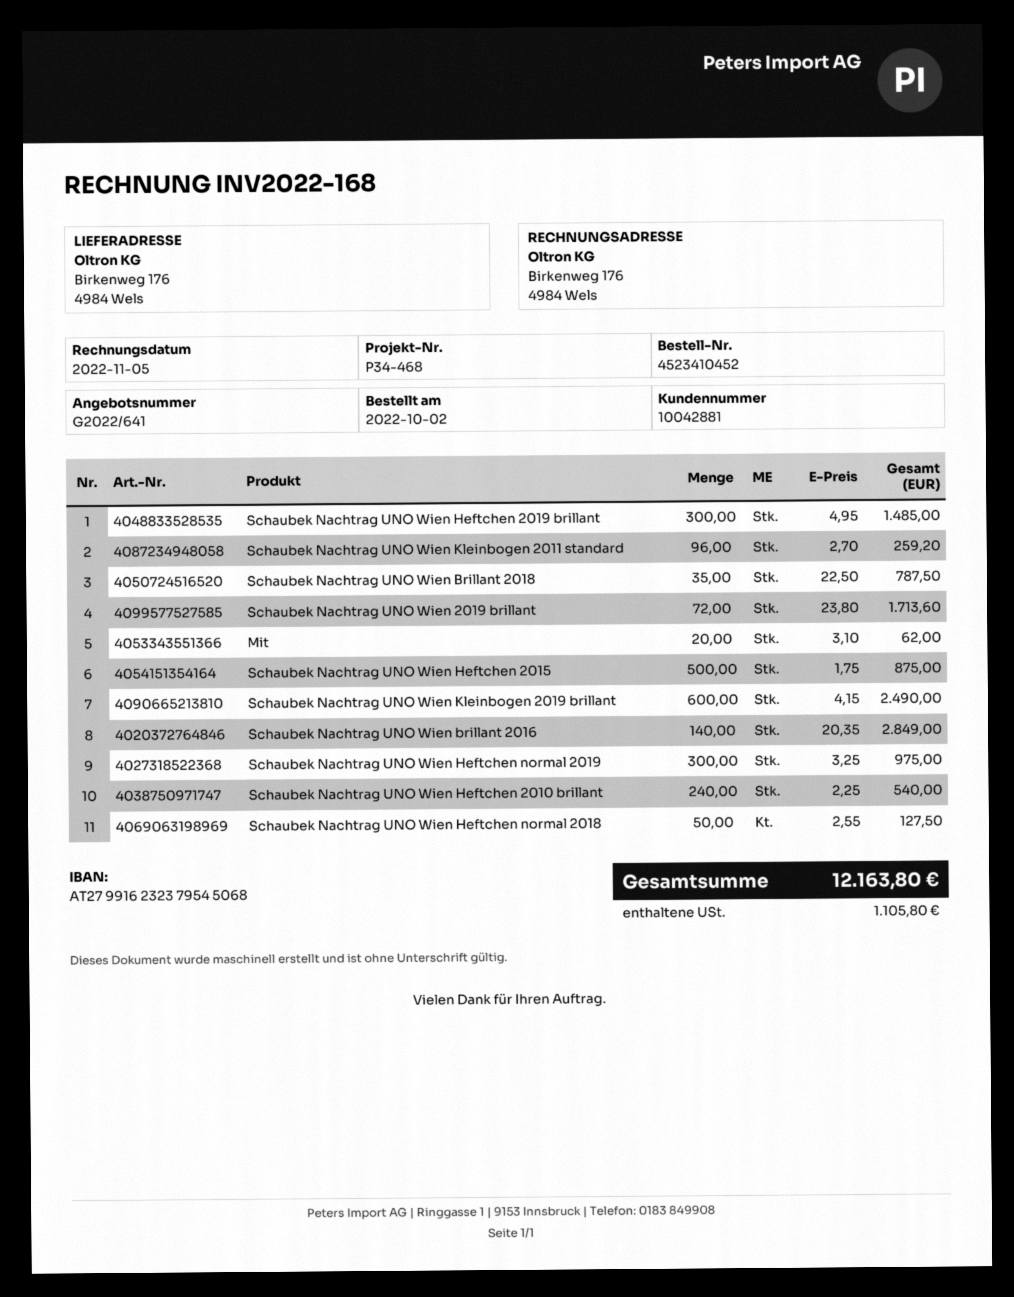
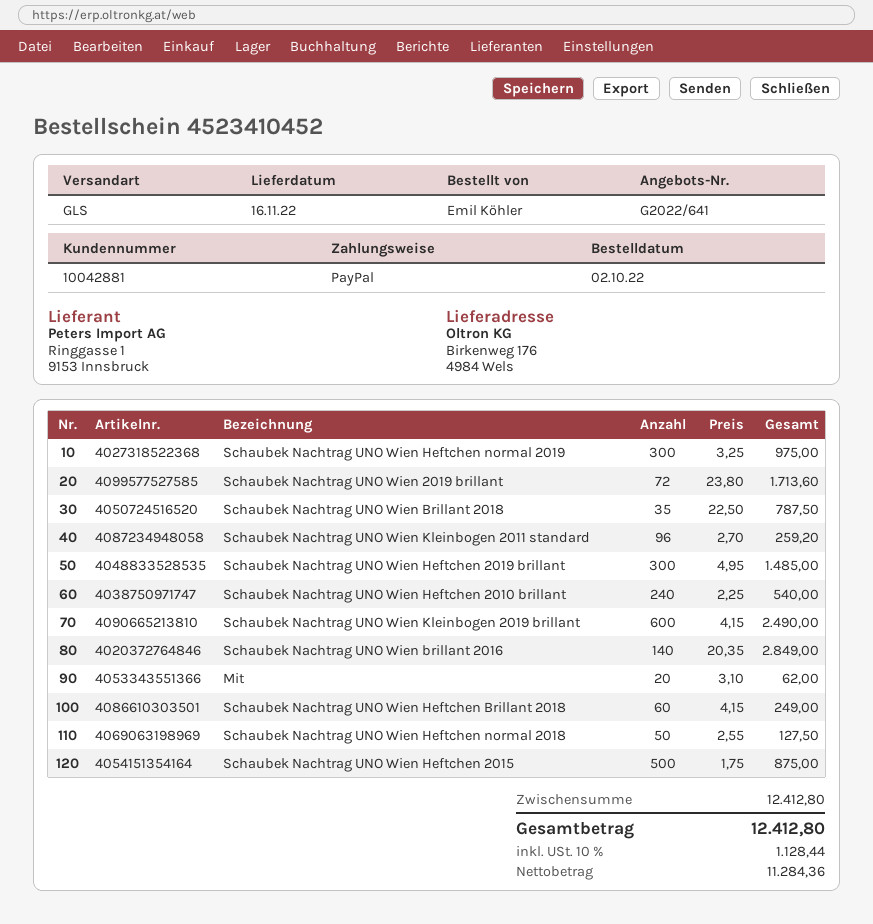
Schaubek Nachtrag UNO Wien Heftchen Brillant 2018: none -> 60 x 4.15 = 249.00
tax: 1105.80 -> 1128.44
total: 12163.80 -> 12412.80

